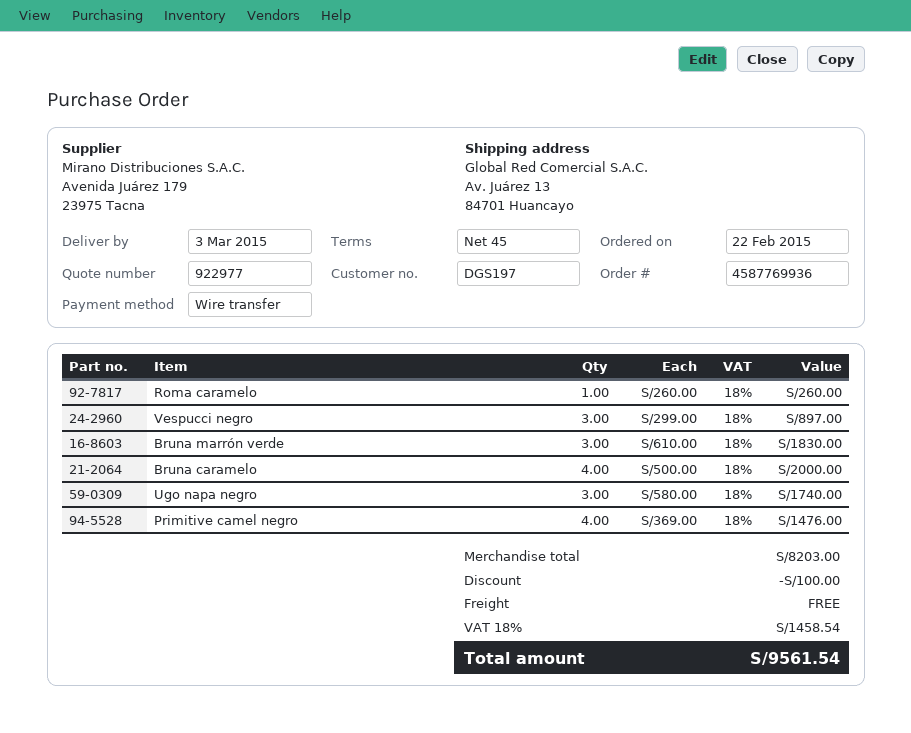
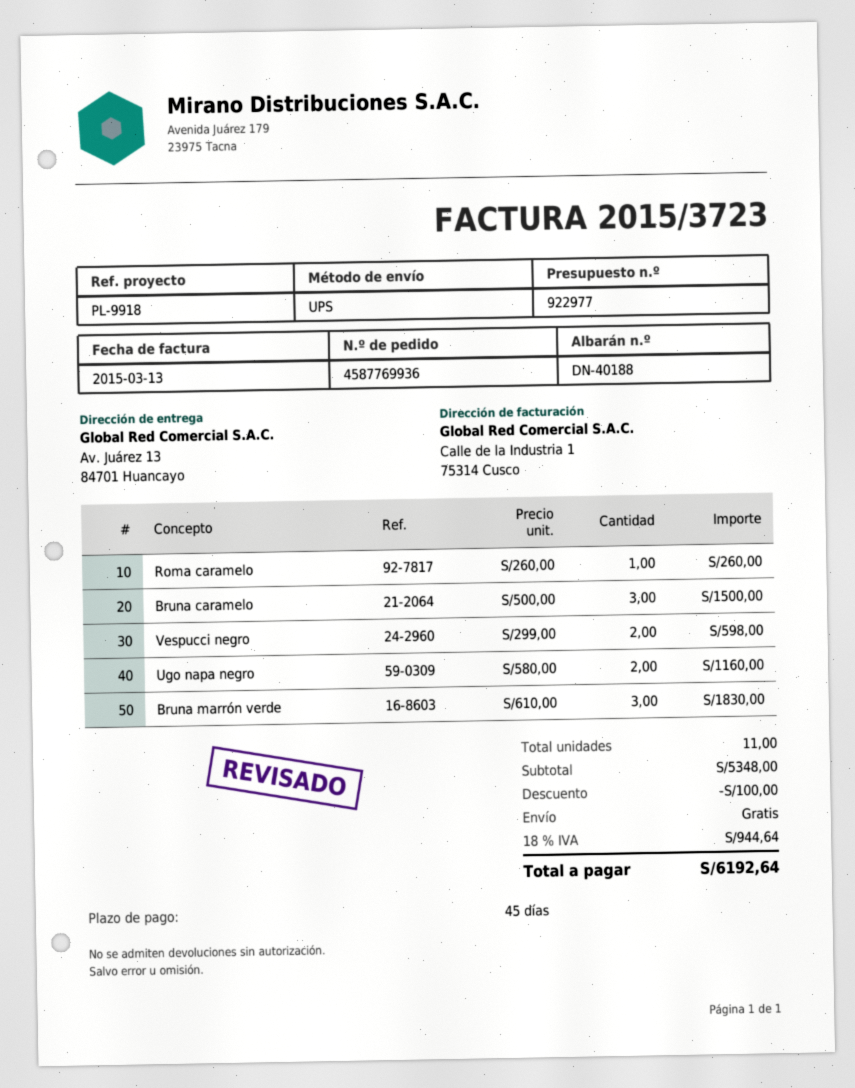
Vespucci negro: 3 x 299.00 = 897.00 -> 2 x 299.00 = 598.00
Bruna caramelo: 4 x 500.00 = 2000.00 -> 3 x 500.00 = 1500.00
Ugo napa negro: 3 x 580.00 = 1740.00 -> 2 x 580.00 = 1160.00
Primitive camel negro: 4 x 369.00 = 1476.00 -> none
subtotal: 8203.00 -> 5348.00
tax: 18% = 1458.54 -> 18% = 944.64
total: 9561.54 -> 6192.64

